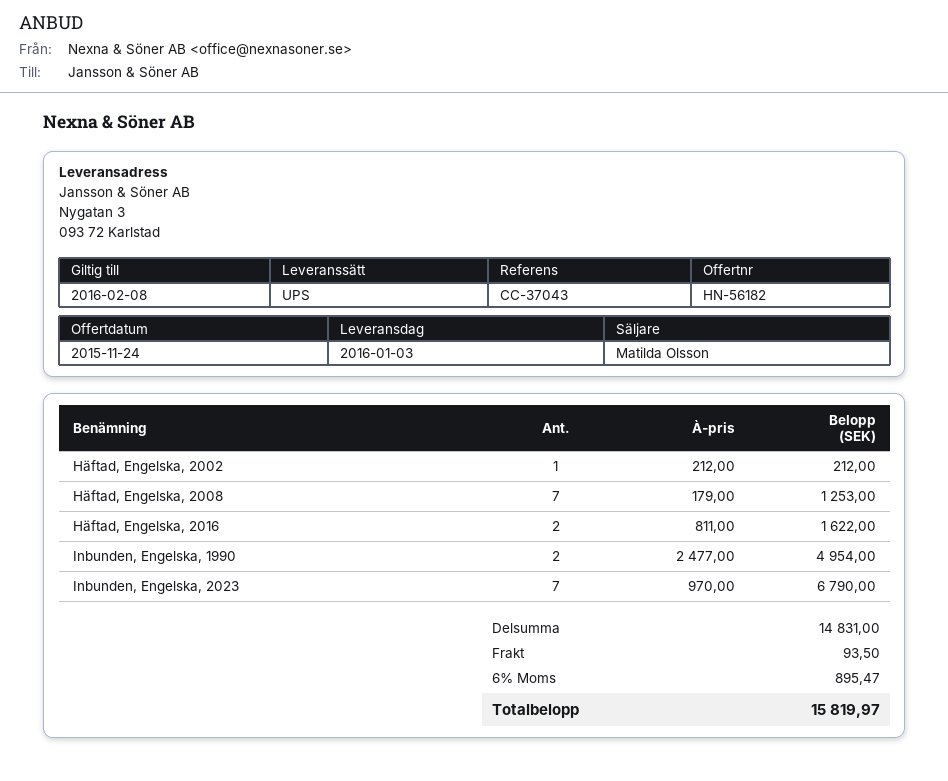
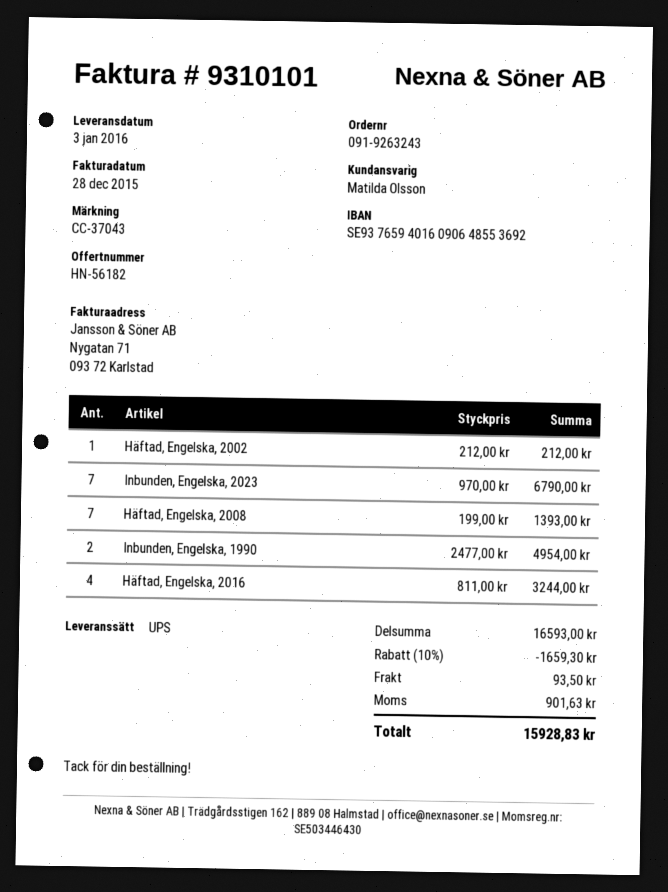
Häftad, Engelska, 2008: 7 x 179.00 = 1253.00 -> 7 x 199.00 = 1393.00
Häftad, Engelska, 2016: 2 x 811.00 = 1622.00 -> 4 x 811.00 = 3244.00
subtotal: 14831.00 -> 16593.00
discount: none -> 10% = 1659.30
tax: 895.47 -> 901.63
total: 15819.97 -> 15928.83

